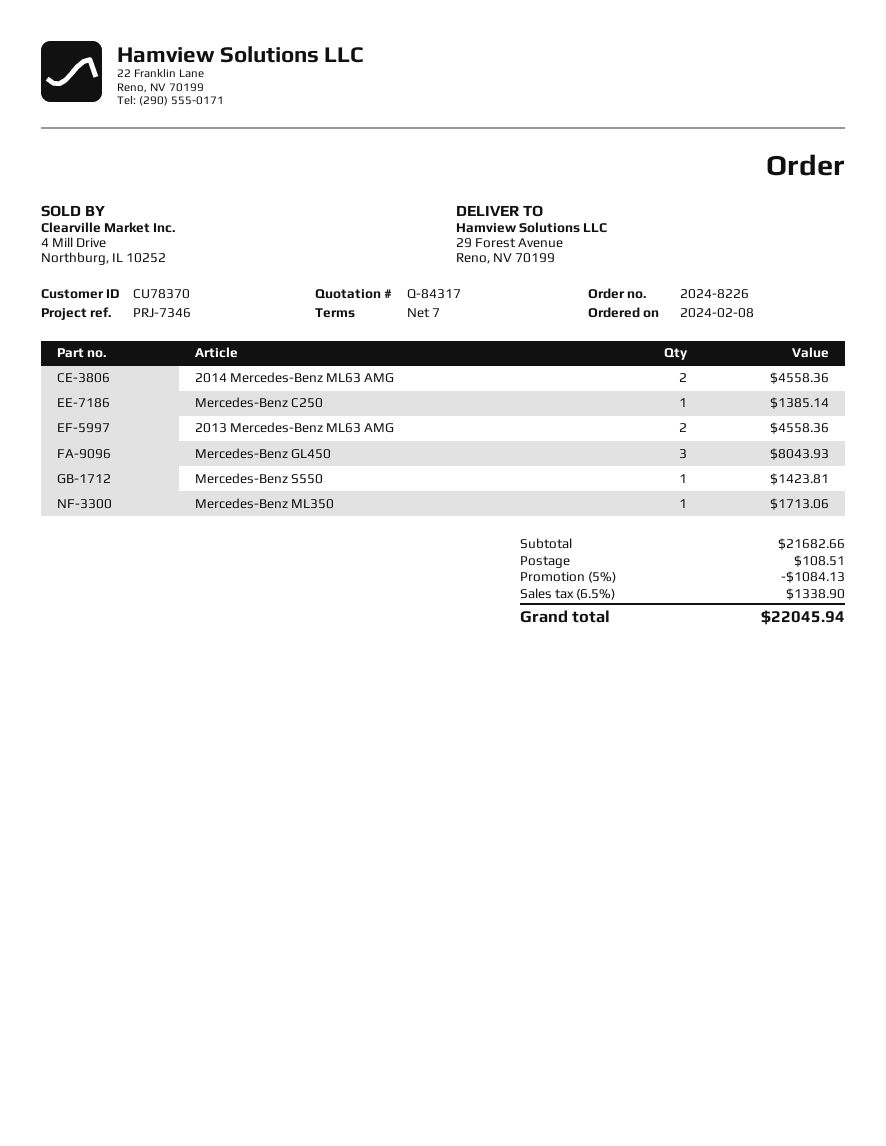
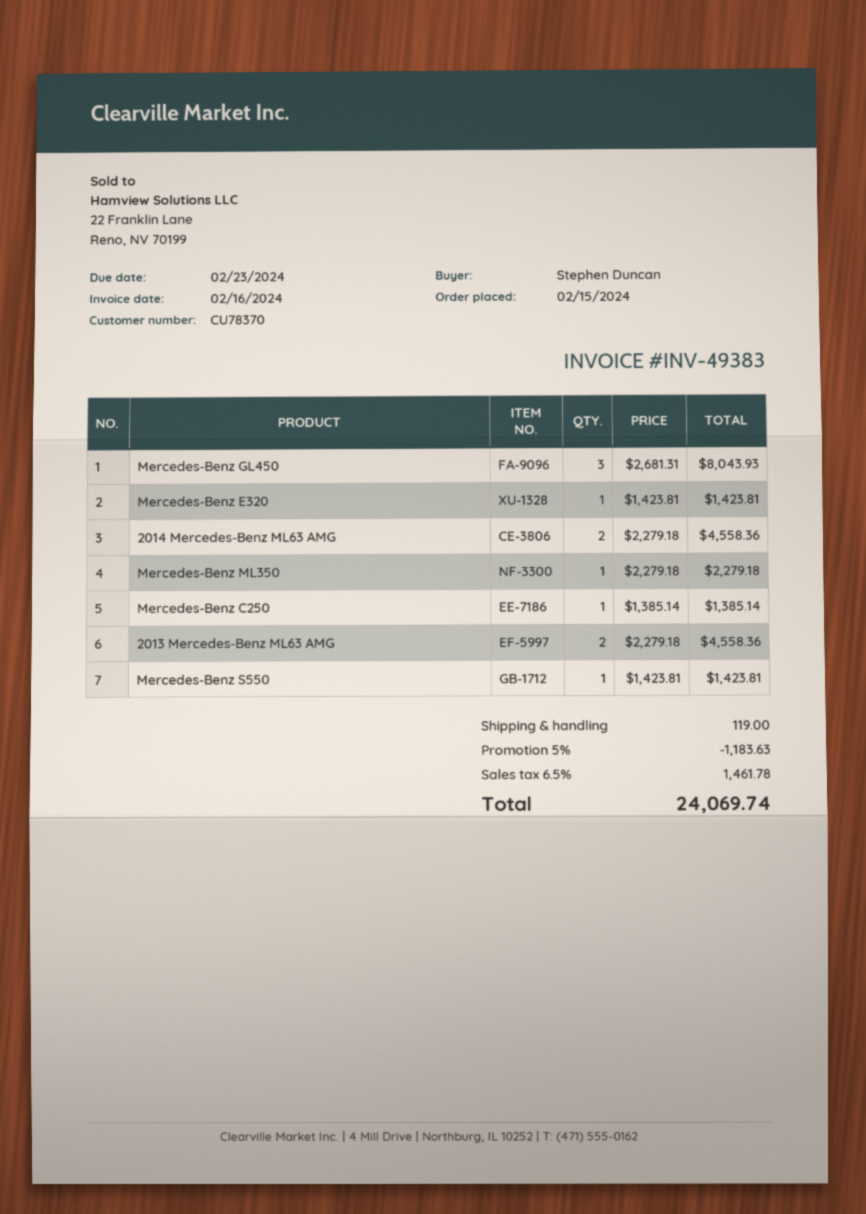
order date: 2024-02-08 -> 2024-02-15
Mercedes-Benz ML350: 1 for 1713.06 -> 1 for 2279.18
Mercedes-Benz E320: none -> 1 for 1423.81
discount: 5% = 1084.13 -> 5% = 1183.63
shipping: 108.51 -> 119.00
tax: 6.5% = 1338.90 -> 6.5% = 1461.78
total: 22045.94 -> 24069.74

